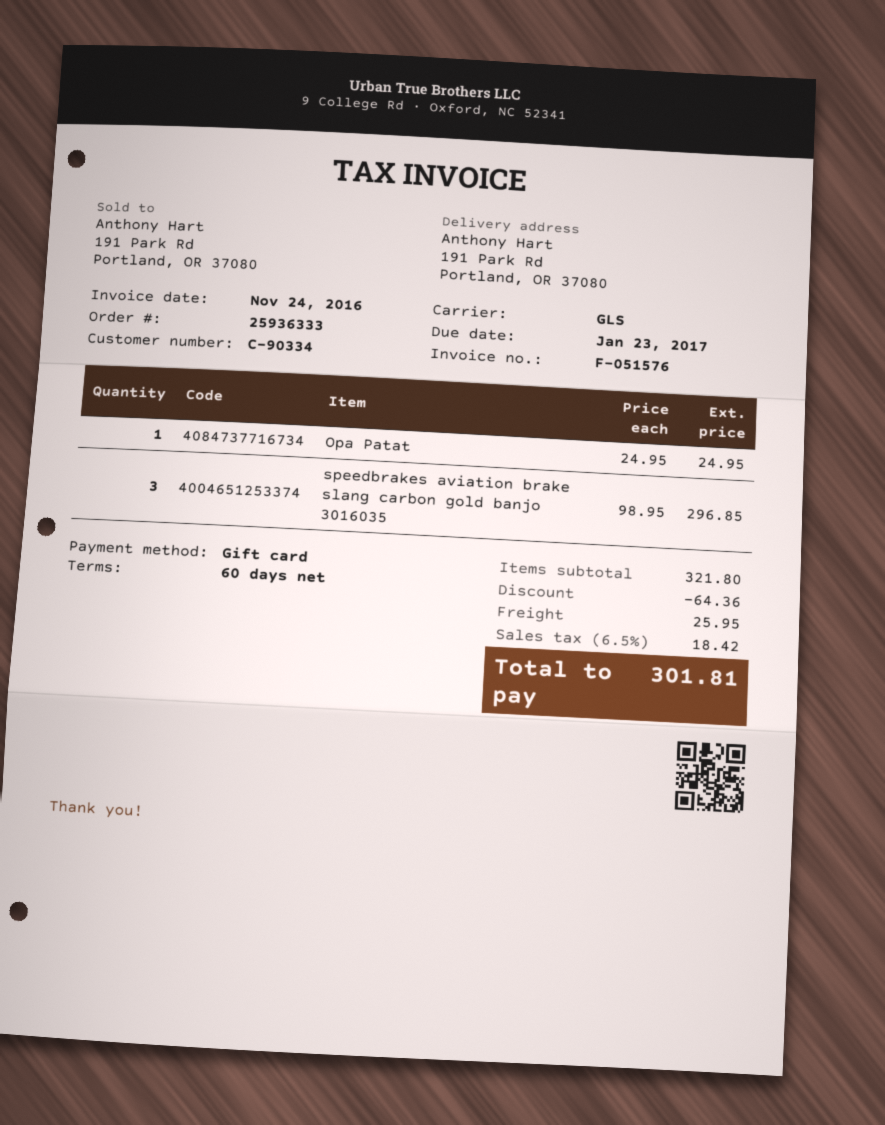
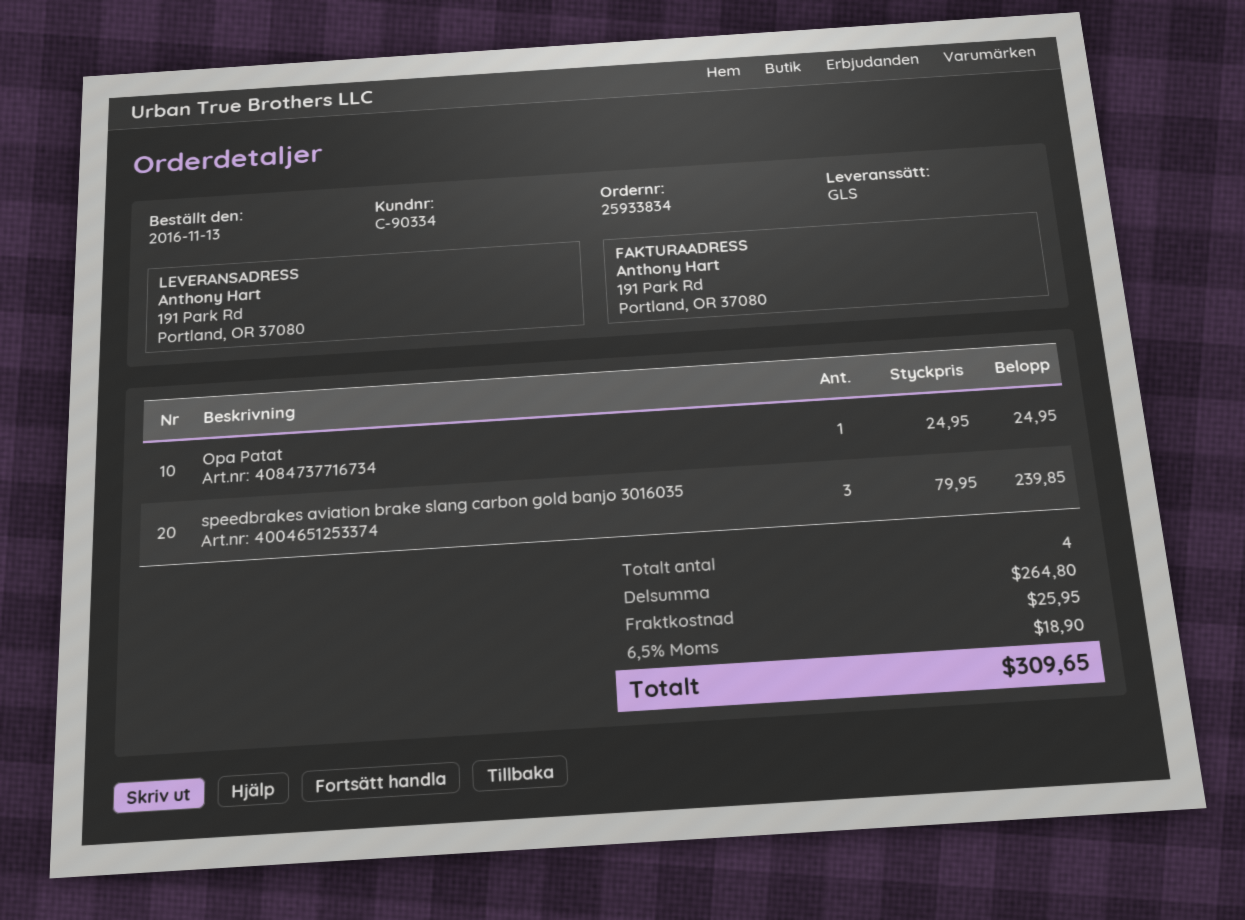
order number: 25936333 -> 25933834
speedbrakes aviation brake slang carbon gold banjo 3016035: 3 x 98.95 = 296.85 -> 3 x 79.95 = 239.85
subtotal: 321.80 -> 264.80
discount: 64.36 -> none
tax: 6.5% = 18.42 -> 6.5% = 18.90
total: 301.81 -> 309.65

